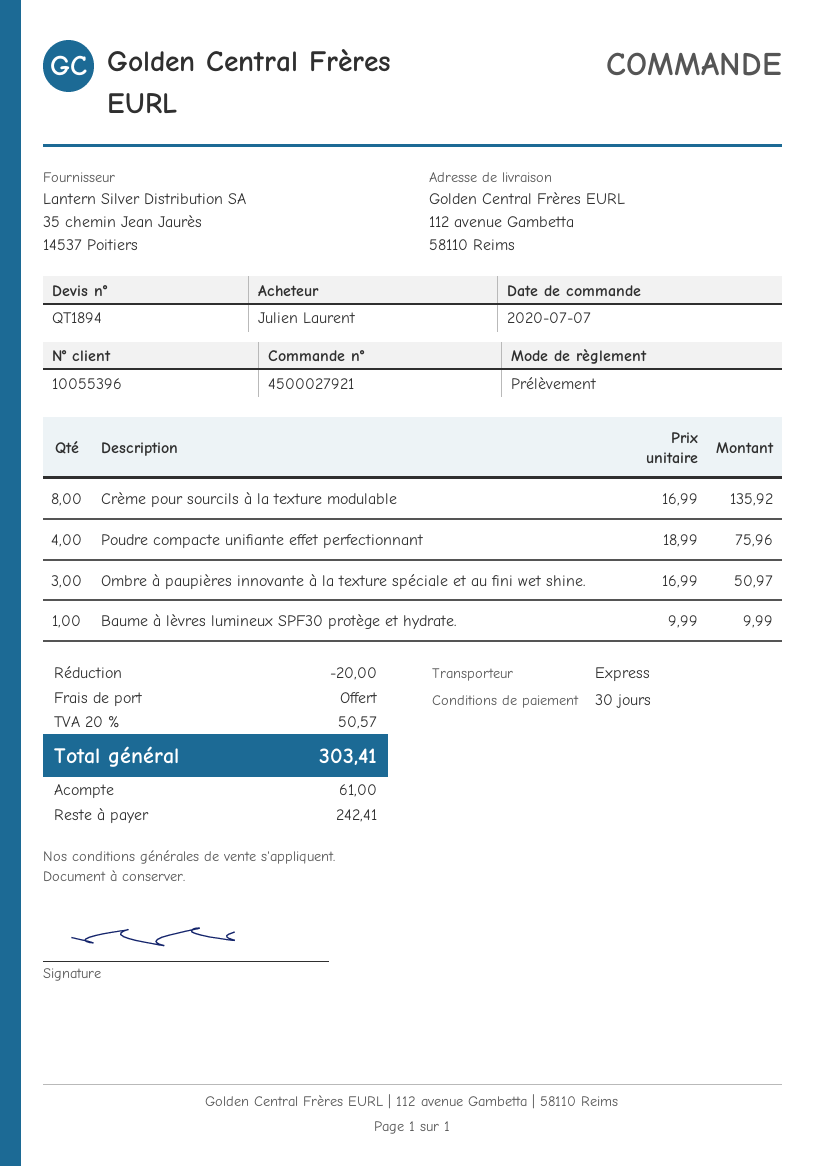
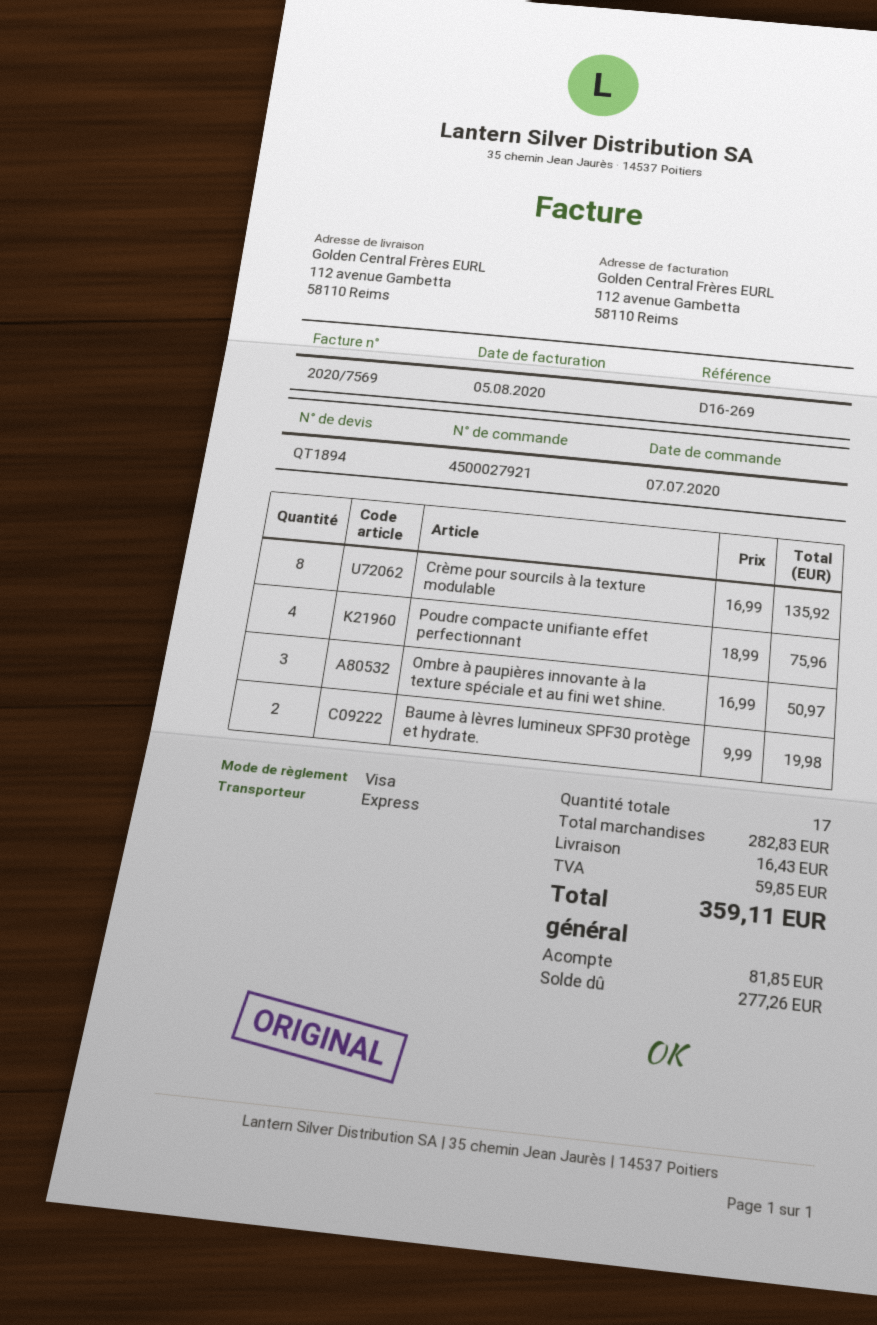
payment method: direct debit -> Visa
Baume à lèvres lumineux SPF30 protège et hydrate.: 1 x 9.99 = 9.99 -> 2 x 9.99 = 19.98
discount: 20.00 -> none
shipping: 0.00 -> 16.43
tax: 50.57 -> 59.85
total: 303.41 -> 359.11
deposit: 61.00 -> 81.85
balance: 242.41 -> 277.26

